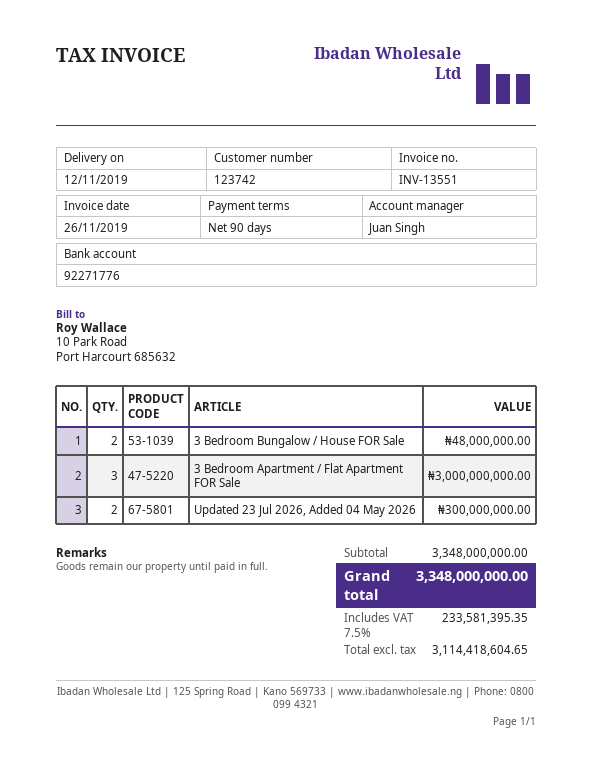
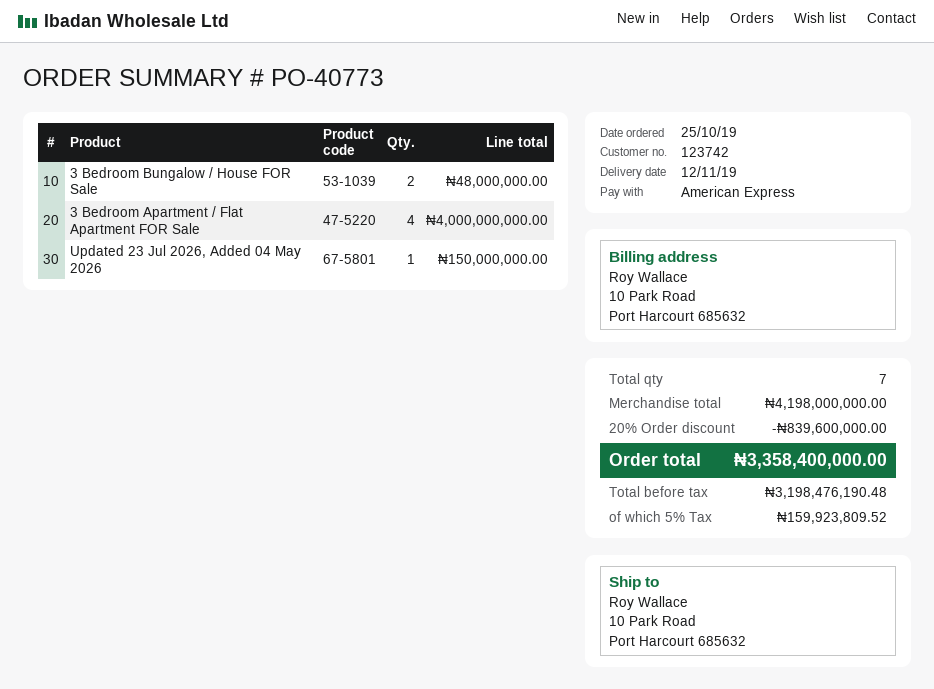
3 Bedroom Apartment / Flat Apartment FOR Sale: 3 for 3000000000.00 -> 4 for 4000000000.00
Updated 23 Jul 2026, Added 04 May 2026: 2 for 300000000.00 -> 1 for 150000000.00
subtotal: 3348000000.00 -> 4198000000.00
discount: none -> 20% = 839600000.00
net: 3114418604.65 -> 3198476190.48
tax: 7.5% = 233581395.35 -> 5% = 159923809.52
total: 3348000000.00 -> 3358400000.00

